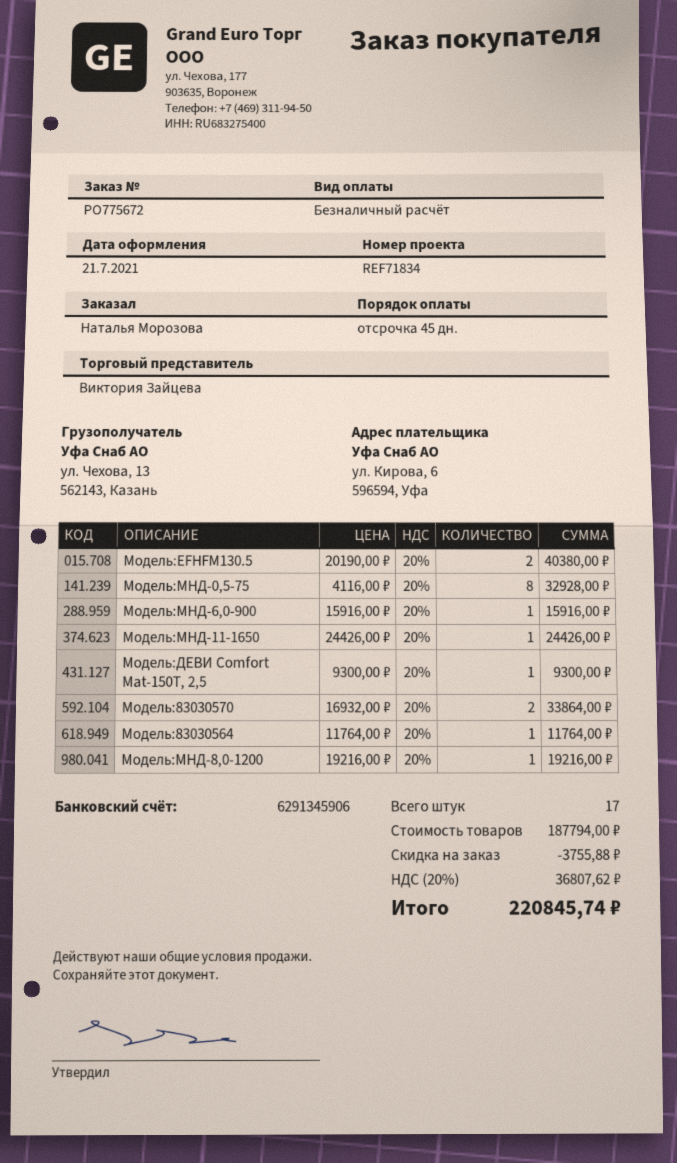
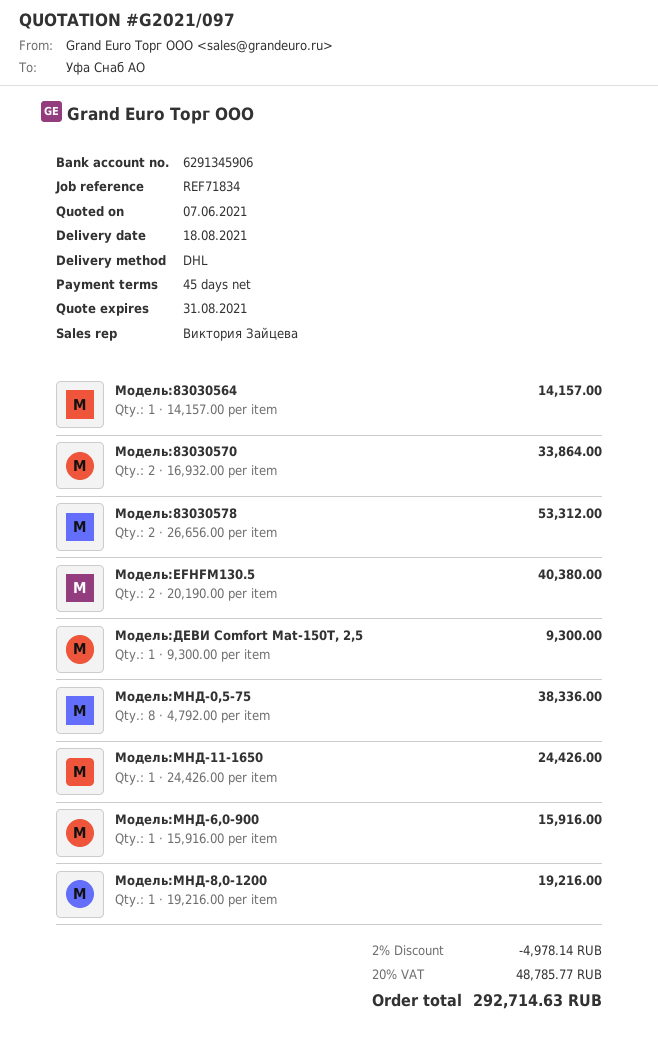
Модель:МНД-0,5-75: 8 x 4116.00 = 32928.00 -> 8 x 4792.00 = 38336.00
Модель:83030564: 1 x 11764.00 = 11764.00 -> 1 x 14157.00 = 14157.00
Модель:83030578: none -> 2 x 26656.00 = 53312.00
discount: 3755.88 -> 4978.14
tax: 20% = 36807.62 -> 20% = 48785.77
total: 220845.74 -> 292714.63

